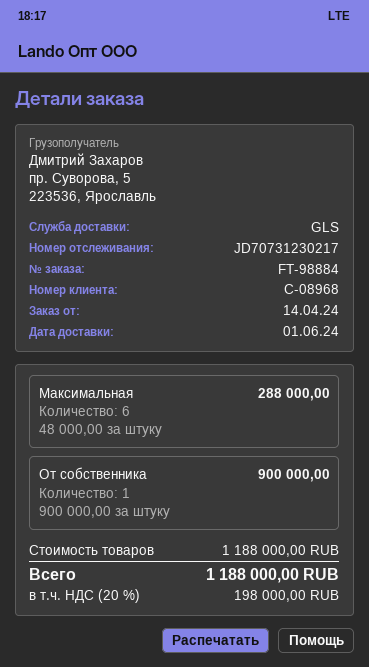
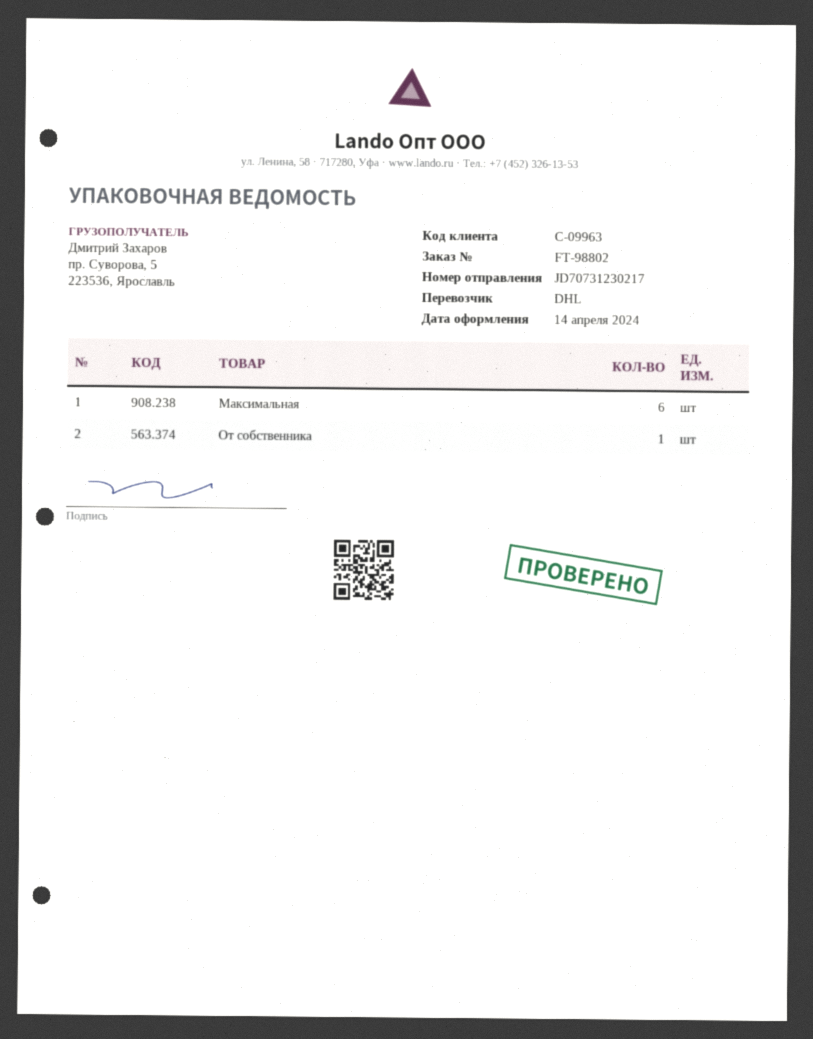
order number: FT-98884 -> FT-98802
customer number: C-08968 -> C-09963
shipping method: GLS -> DHL

